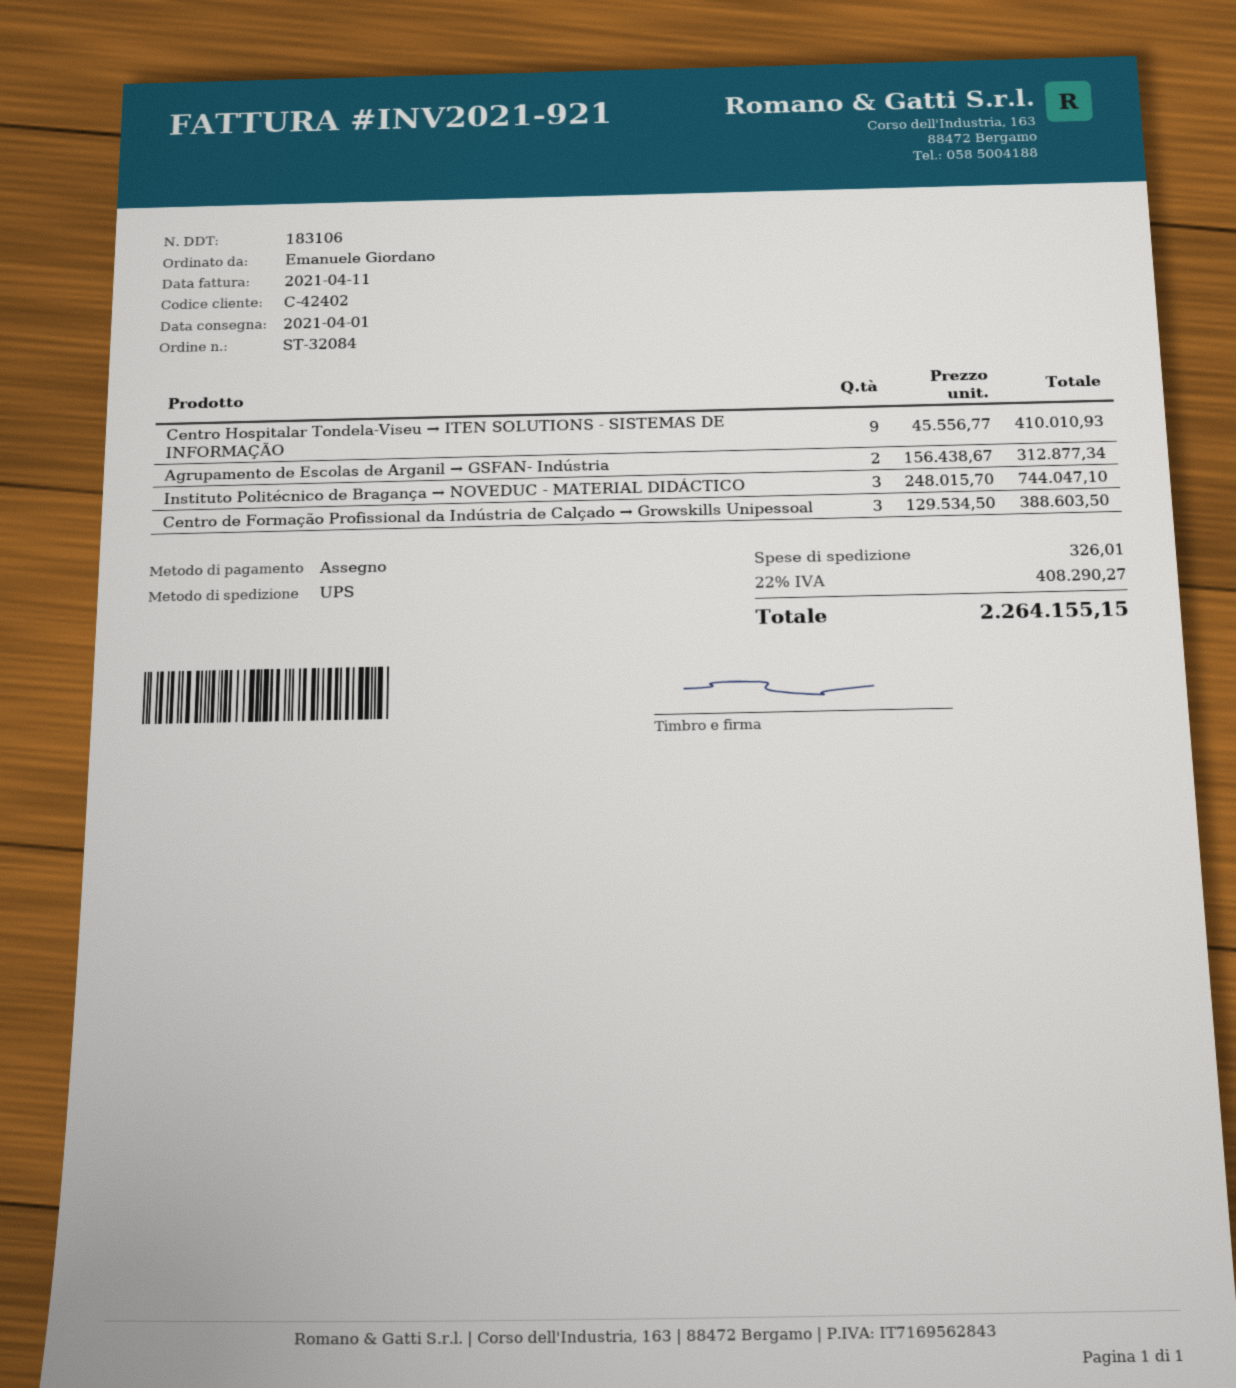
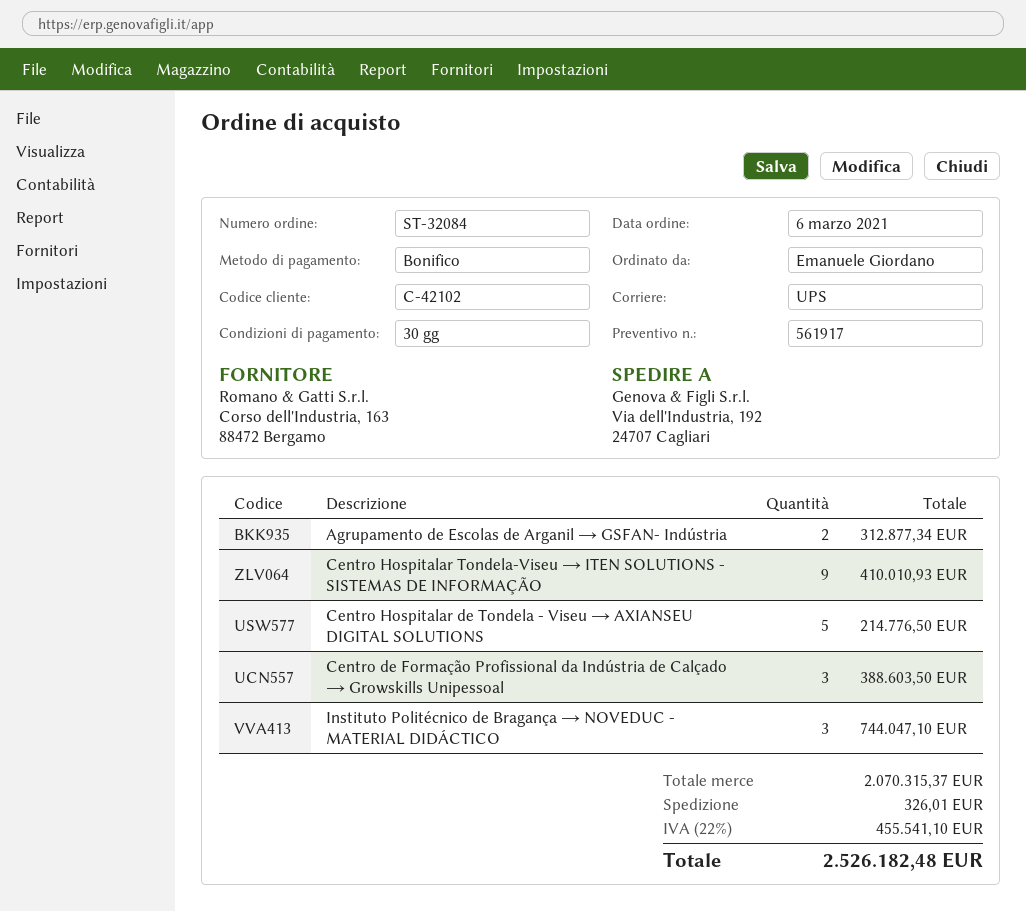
customer number: C-42402 -> C-42102
payment method: cheque -> bank transfer
Centro Hospitalar de Tondela - Viseu → AXIANSEU DIGITAL SOLUTIONS: none -> 5 for 214776.50
tax: 22% = 408290.27 -> 22% = 455541.10
total: 2264155.15 -> 2526182.48

